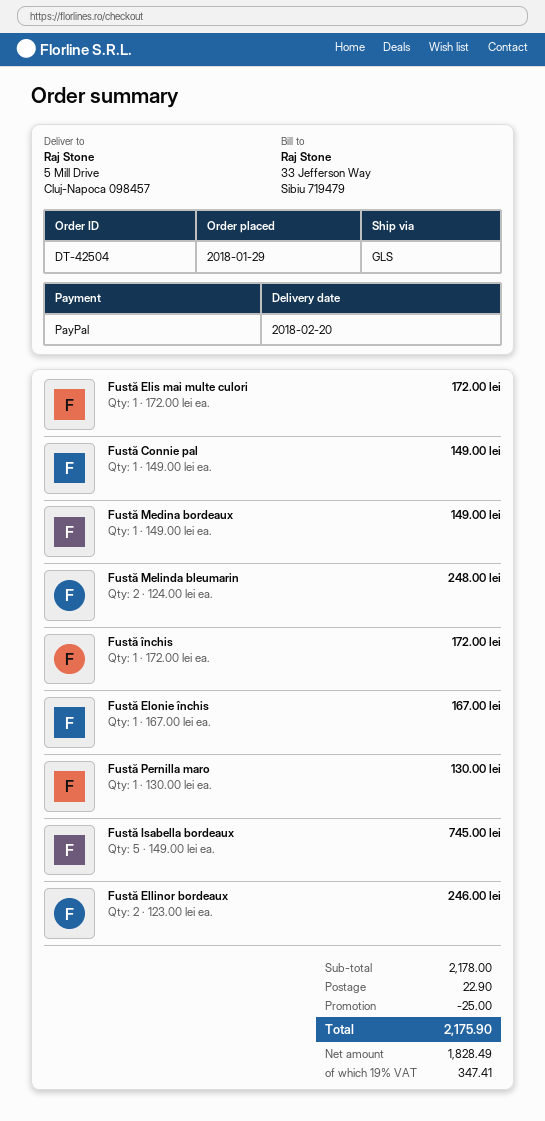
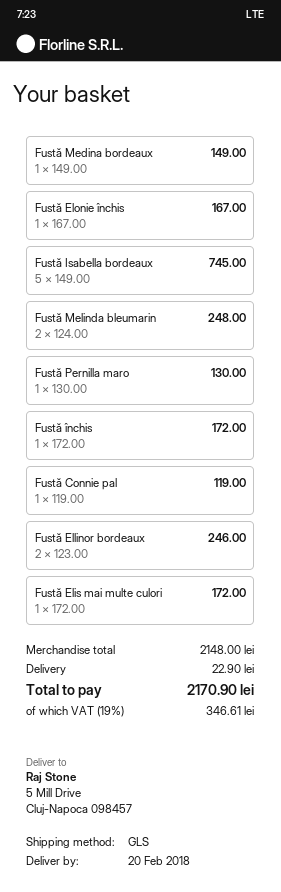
Fustă Connie pal: 1 x 149.00 = 149.00 -> 1 x 119.00 = 119.00
subtotal: 2178.00 -> 2148.00
discount: 25.00 -> none
tax: 19% = 347.41 -> 19% = 346.61
total: 2175.90 -> 2170.90

